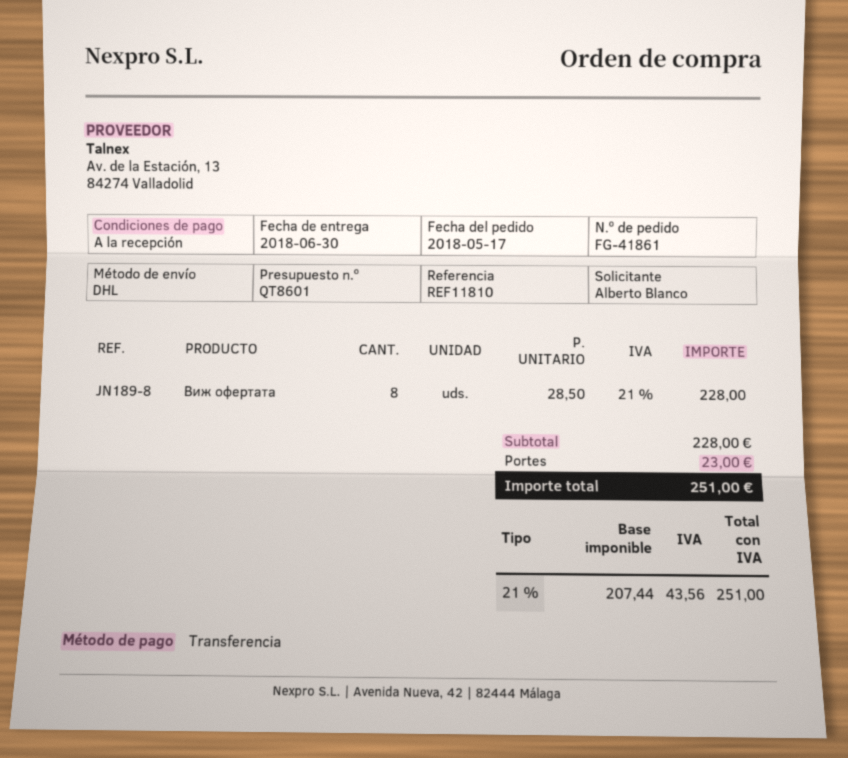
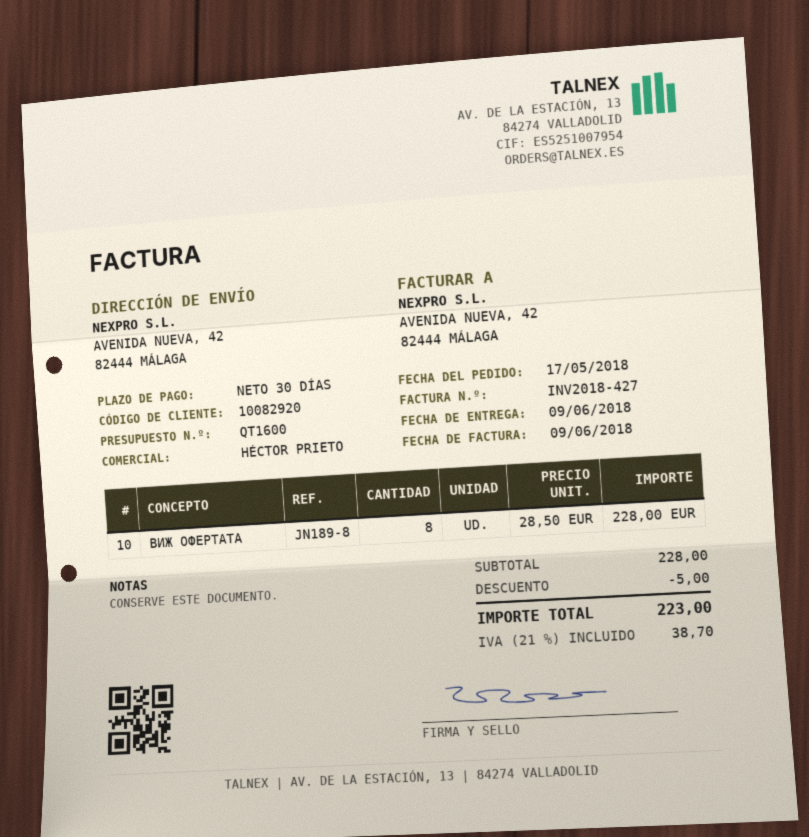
quote number: QT8601 -> QT1600
delivery date: 2018-06-30 -> 2018-06-09
payment terms: on receipt -> 30 days
discount: none -> 5.00
shipping: 23.00 -> none
tax: 21% = 43.56 -> 21% = 38.70
total: 251.00 -> 223.00

